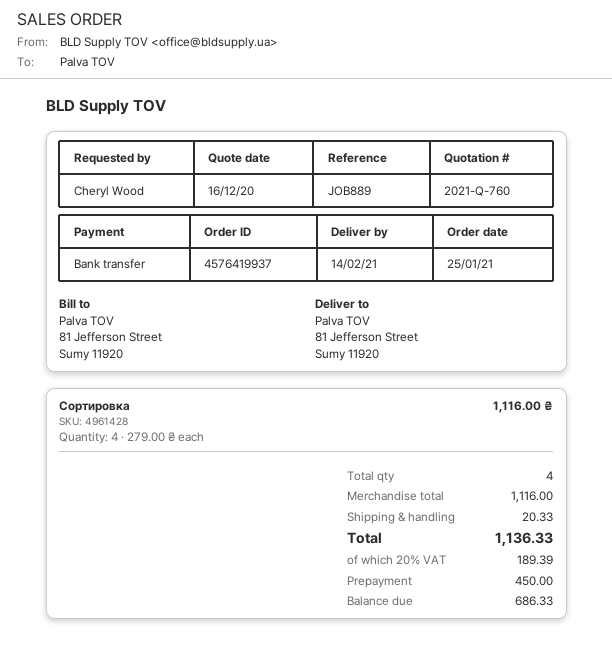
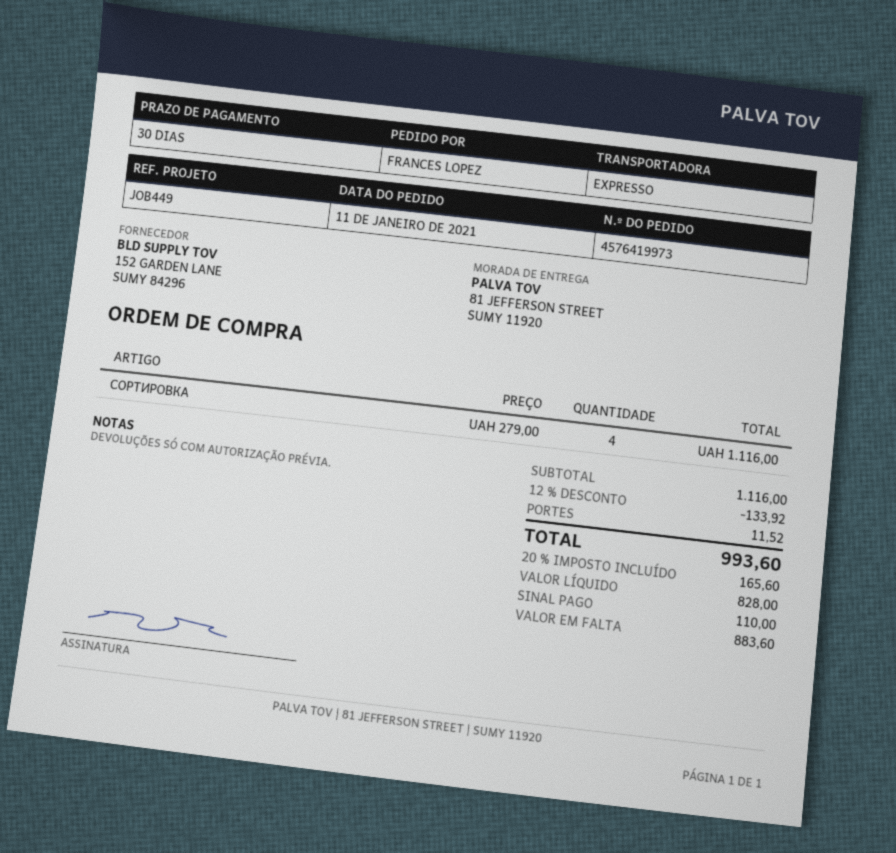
order number: 4576419937 -> 4576419973
order date: 2021-01-25 -> 2021-01-11
reference: JOB889 -> JOB449
ordered by: Cheryl Wood -> FRANCES LOPEZ
discount: none -> 12% = 133.92
shipping: 20.33 -> 11.52
tax: 20% = 189.39 -> 20% = 165.60
total: 1136.33 -> 993.60
deposit: 450.00 -> 110.00
balance: 686.33 -> 883.60

